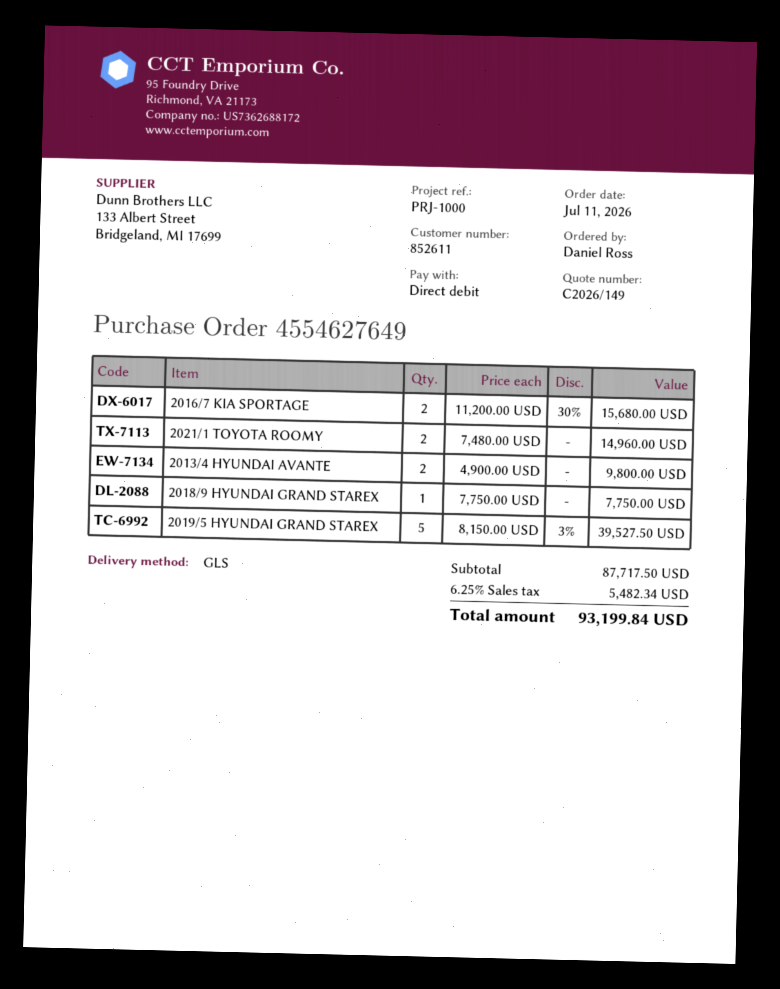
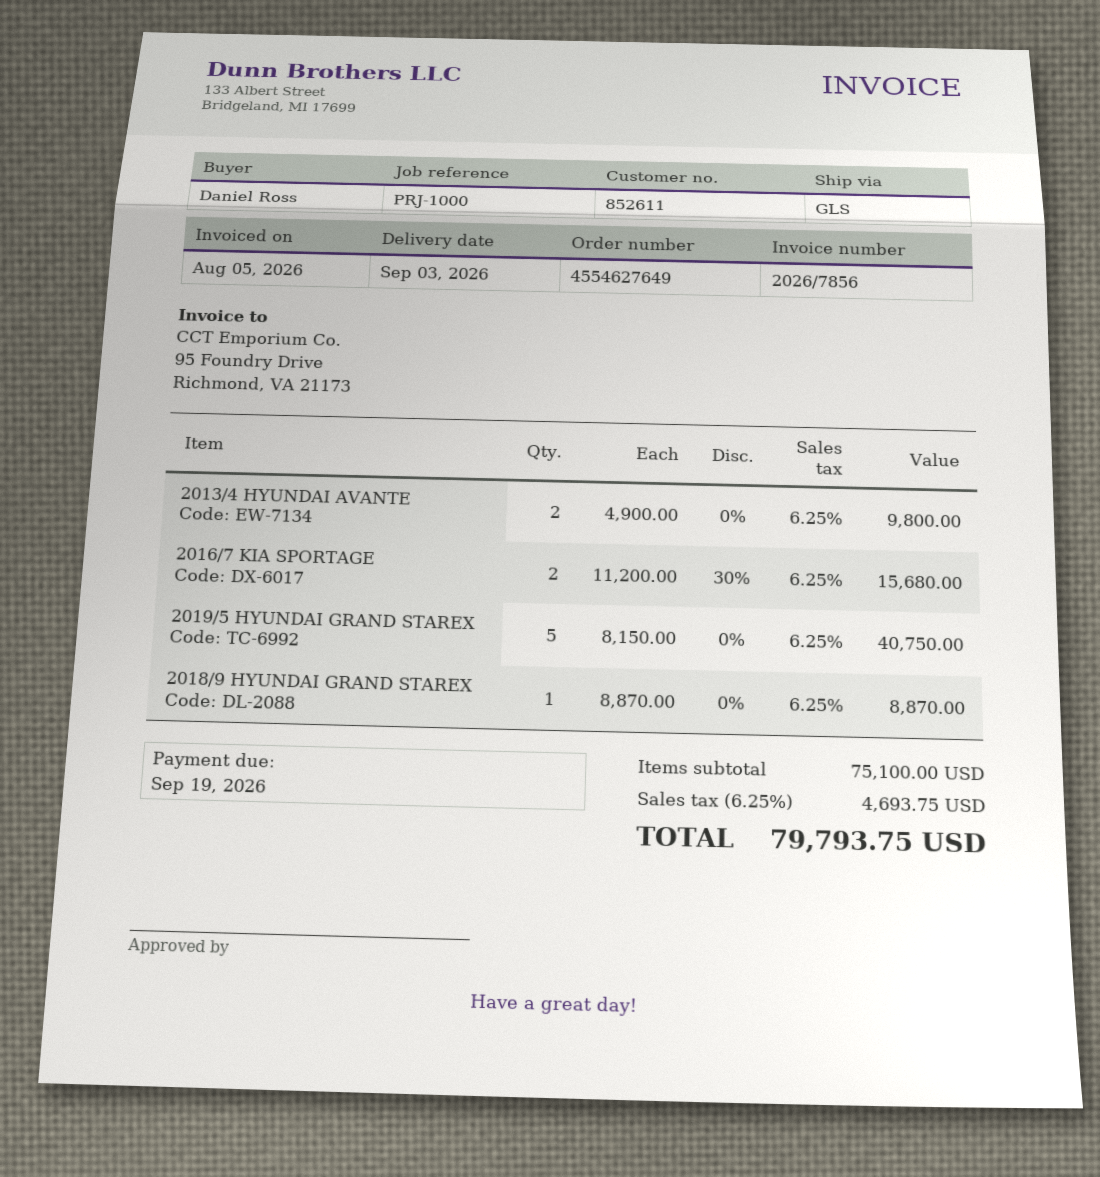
2021/1 TOYOTA ROOMY: 2 x 7480.00 = 14960.00 -> none
2018/9 HYUNDAI GRAND STAREX: 1 x 7750.00 = 7750.00 -> 1 x 8870.00 = 8870.00
2019/5 HYUNDAI GRAND STAREX: 5 x 8150.00 - 3% = 39527.50 -> 5 x 8150.00 = 40750.00
subtotal: 87717.50 -> 75100.00
tax: 6.25% = 5482.34 -> 6.25% = 4693.75
total: 93199.84 -> 79793.75

